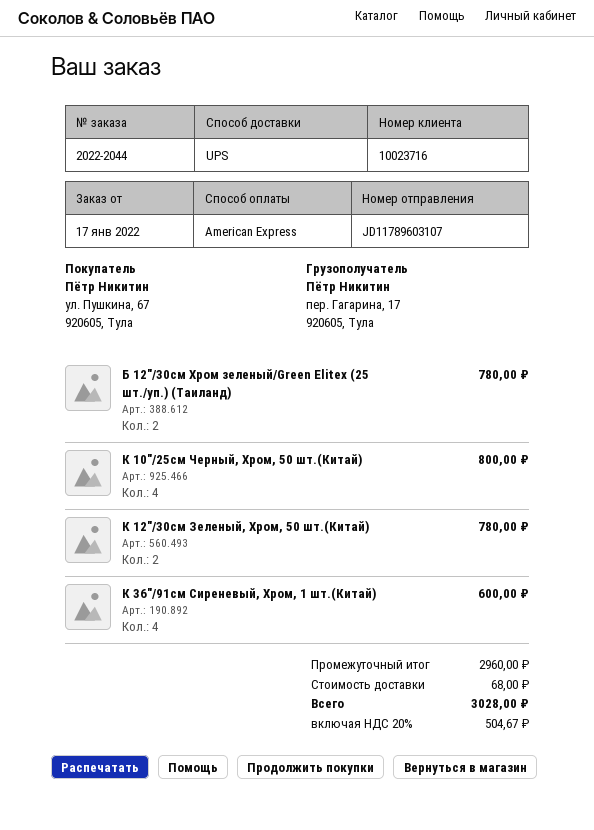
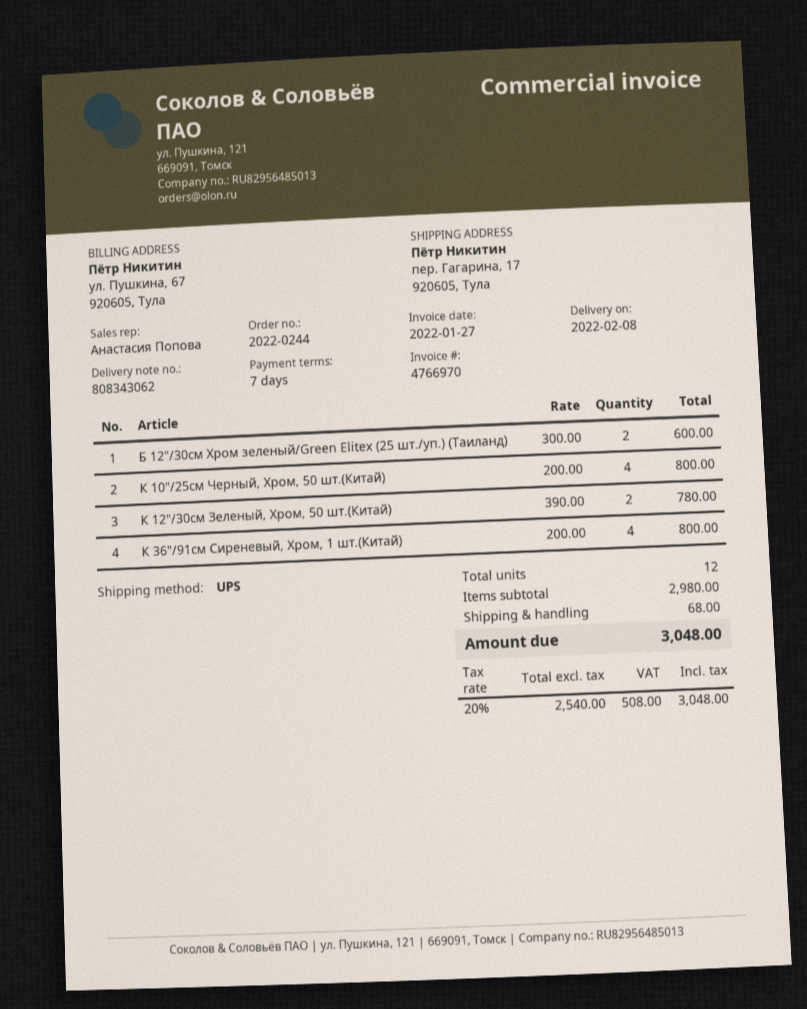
order number: 2022-2044 -> 2022-0244
Б 12"/30см Хром зеленый/Green Elitex (25 шт./уп.) (Таиланд): 2 for 780.00 -> 2 for 600.00
К 36"/91см Сиреневый, Хром, 1 шт.(Китай): 4 for 600.00 -> 4 for 800.00
subtotal: 2960.00 -> 2980.00
tax: 20% = 504.67 -> 20% = 508.00
total: 3028.00 -> 3048.00

